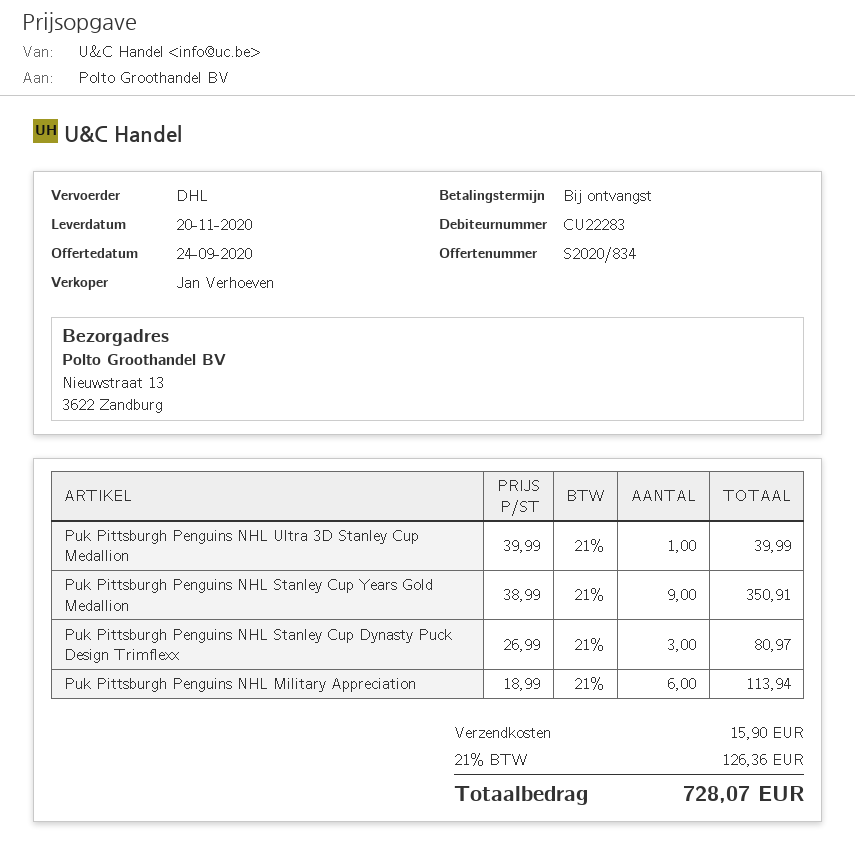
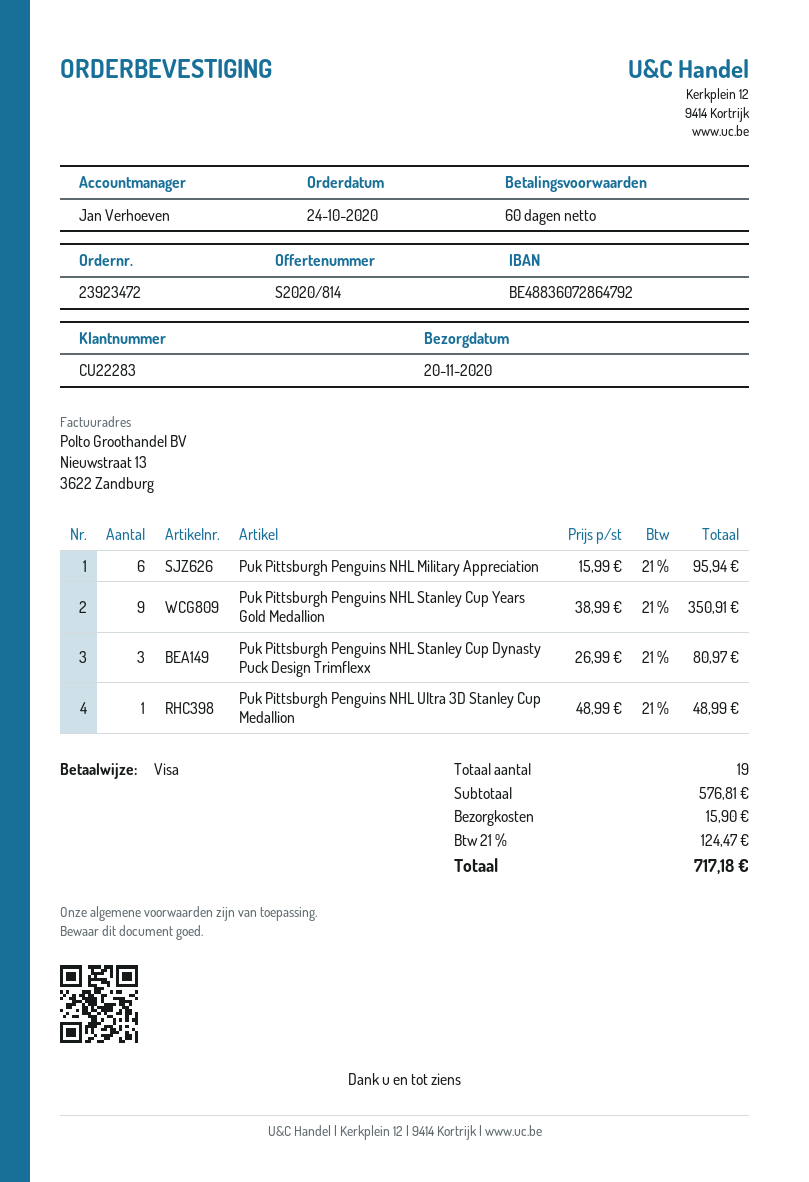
quote number: S2020/834 -> S2020/814
payment terms: on receipt -> 60 days
Puk Pittsburgh Penguins NHL Ultra 3D Stanley Cup Medallion: 1 x 39.99 = 39.99 -> 1 x 48.99 = 48.99
Puk Pittsburgh Penguins NHL Military Appreciation: 6 x 18.99 = 113.94 -> 6 x 15.99 = 95.94
tax: 21% = 126.36 -> 21% = 124.47
total: 728.07 -> 717.18

